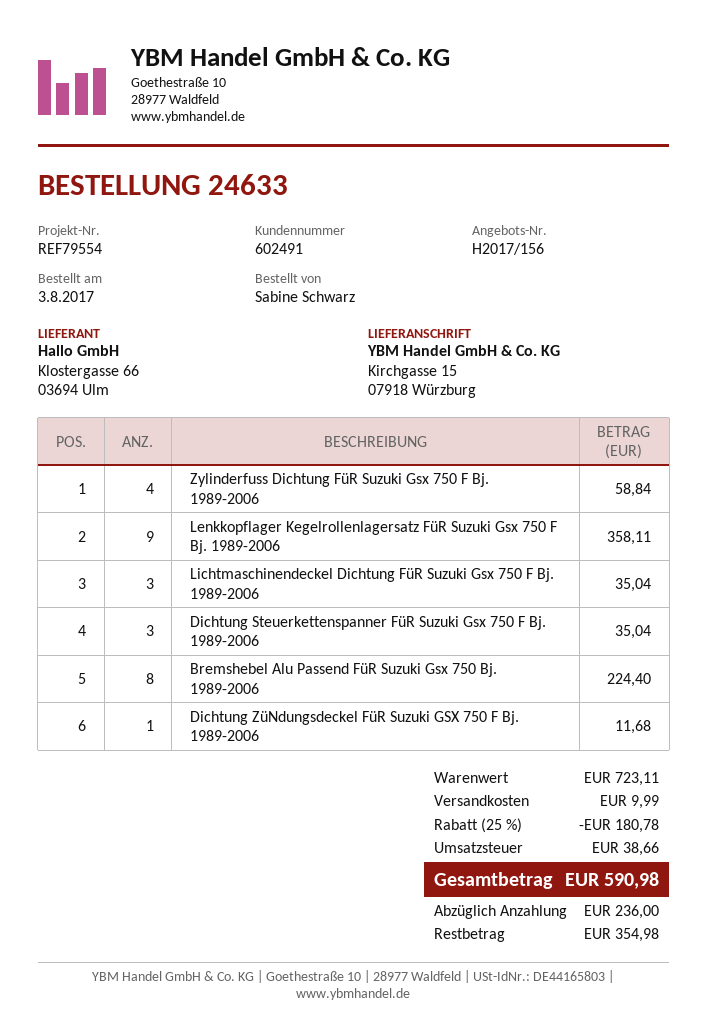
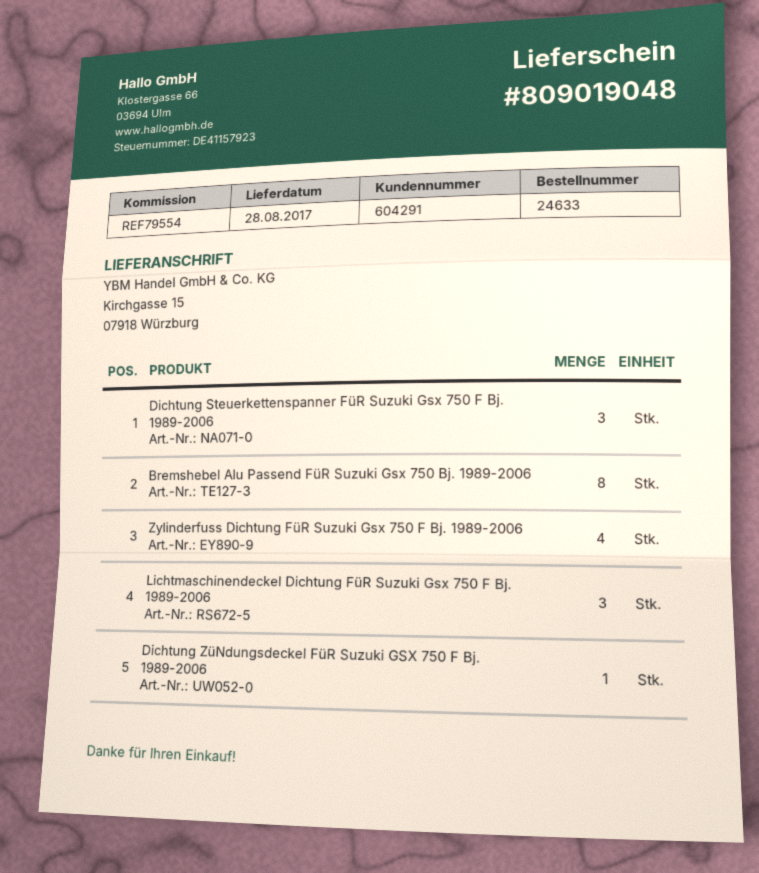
customer number: 602491 -> 604291
Lenkkopflager Kegelrollenlagersatz FüR Suzuki Gsx 750 F Bj. 1989-2006: 9 -> none

